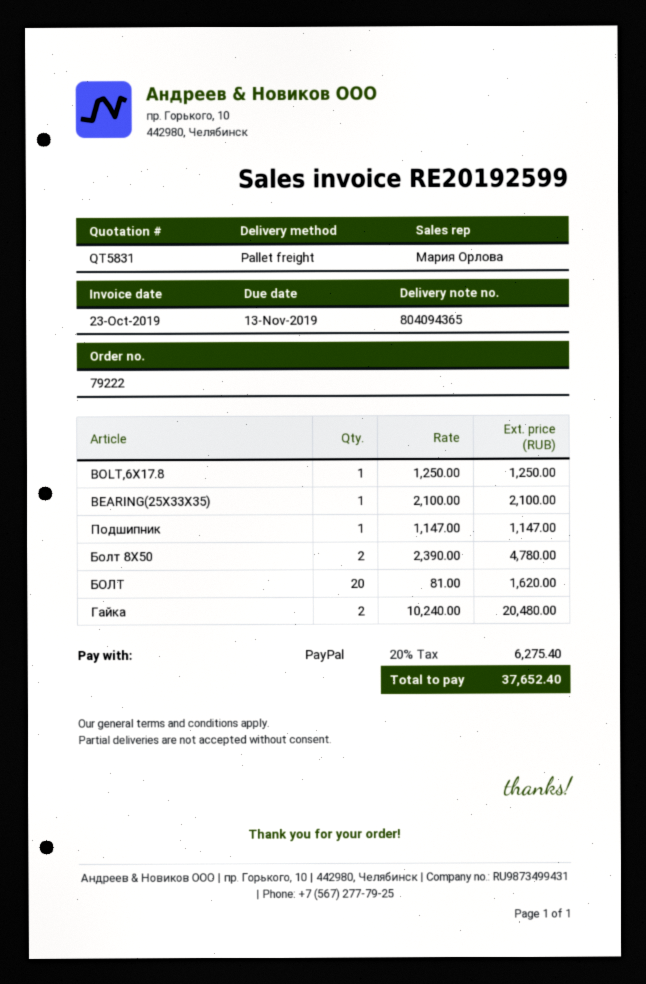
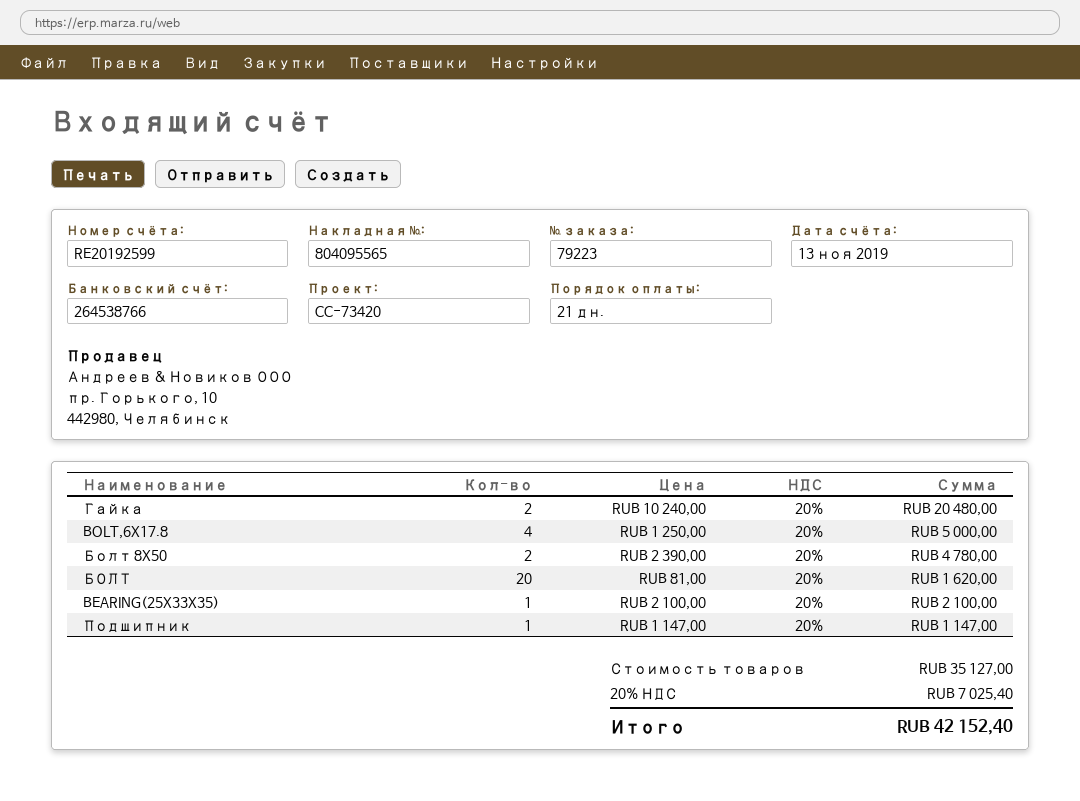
order number: 79222 -> 79223
delivery note number: 804094365 -> 804095565
invoice date: 2019-10-23 -> 2019-11-13
BOLT,6X17.8: 1 x 1250.00 = 1250.00 -> 4 x 1250.00 = 5000.00
tax: 20% = 6275.40 -> 20% = 7025.40
total: 37652.40 -> 42152.40

